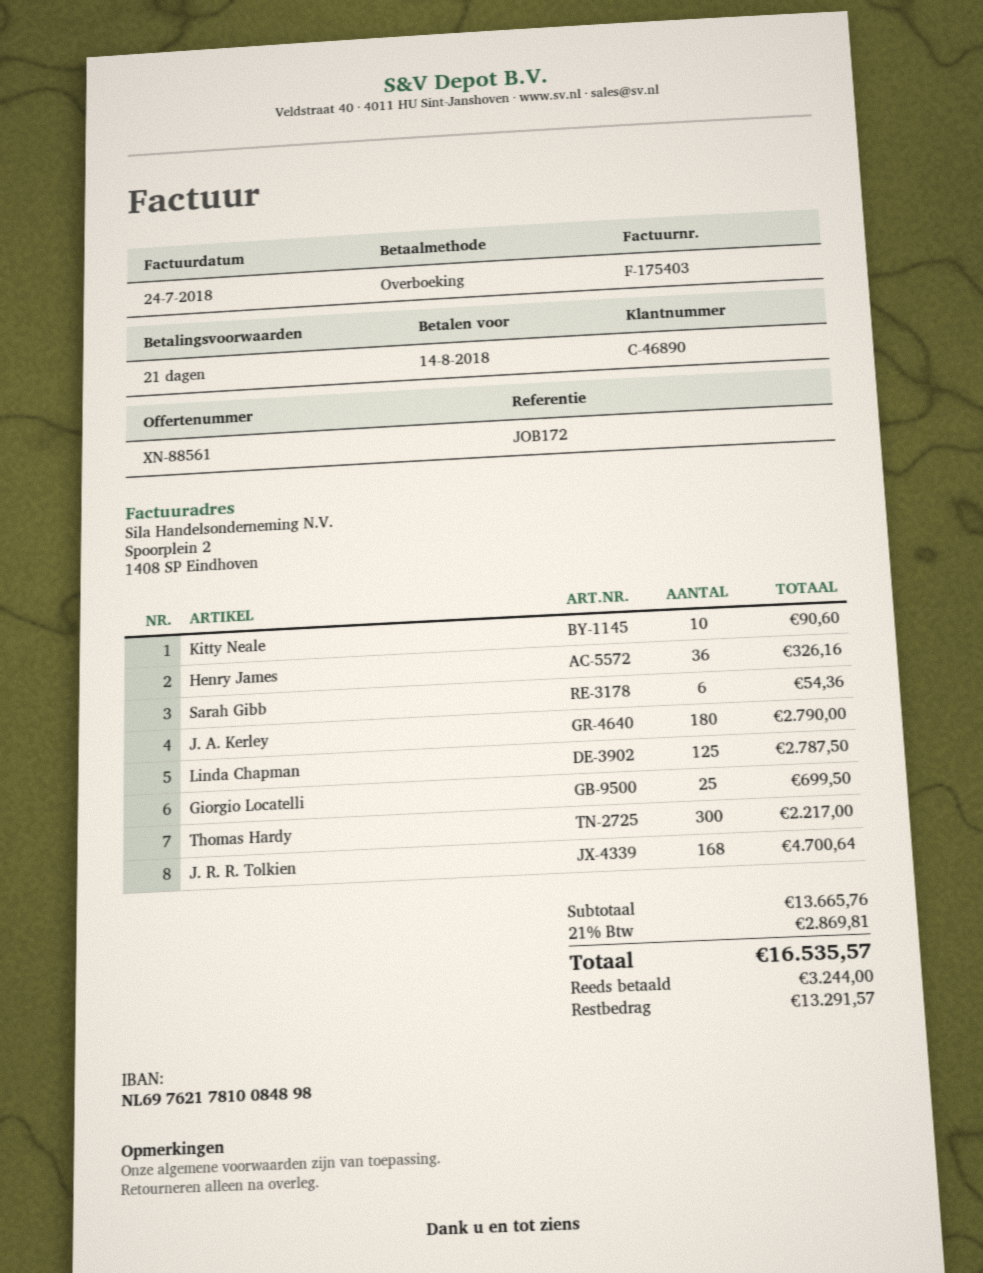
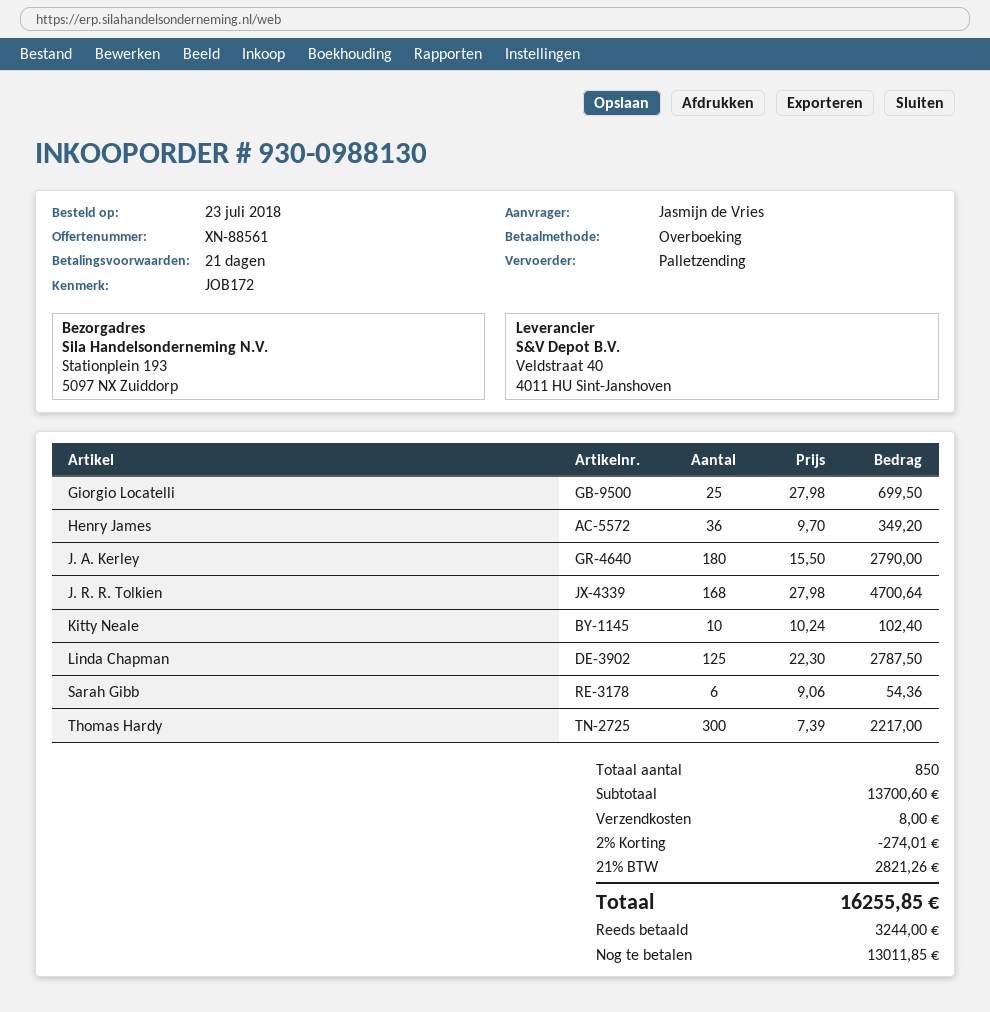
Kitty Neale: 10 for 90.60 -> 10 for 102.40
Henry James: 36 for 326.16 -> 36 for 349.20
subtotal: 13665.76 -> 13700.60
discount: none -> 2% = 274.01
shipping: none -> 8.00
tax: 21% = 2869.81 -> 21% = 2821.26
total: 16535.57 -> 16255.85
balance: 13291.57 -> 13011.85

